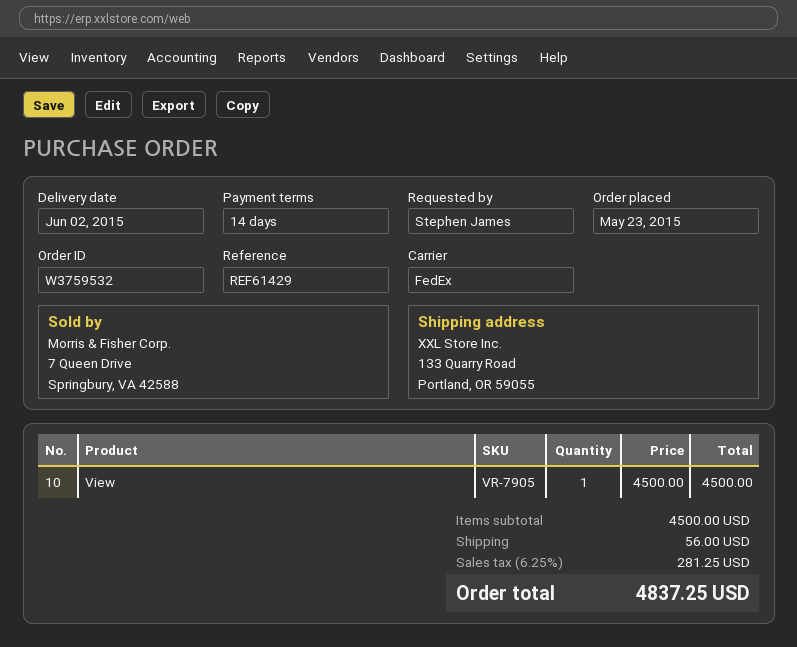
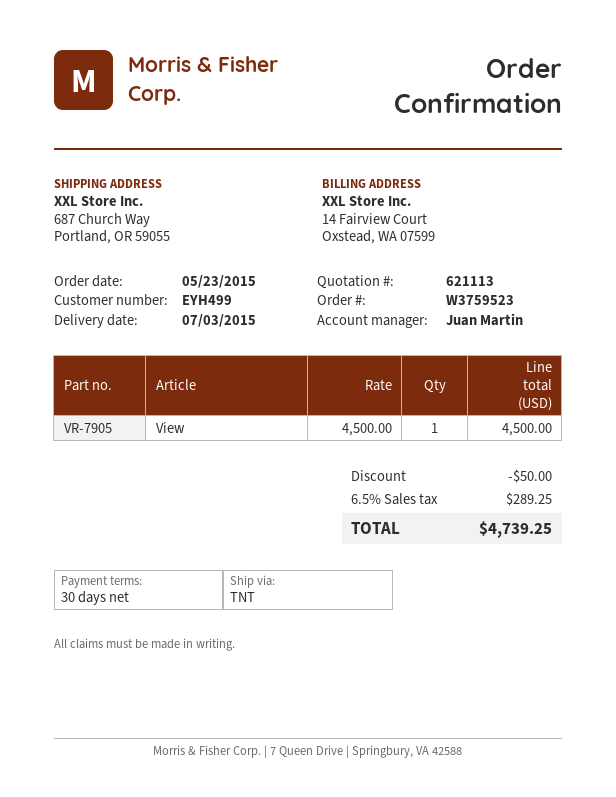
order number: W3759532 -> W3759523
delivery date: 2015-06-02 -> 2015-07-03
payment terms: 14 days -> 30 days
shipping method: FedEx -> TNT
ship to: 133 Quarry Road, Portland, OR 59055 -> 687 Church Way, Portland, OR 59055
discount: none -> 50.00
shipping: 56.00 -> none
tax: 6.25% = 281.25 -> 6.5% = 289.25
total: 4837.25 -> 4739.25

